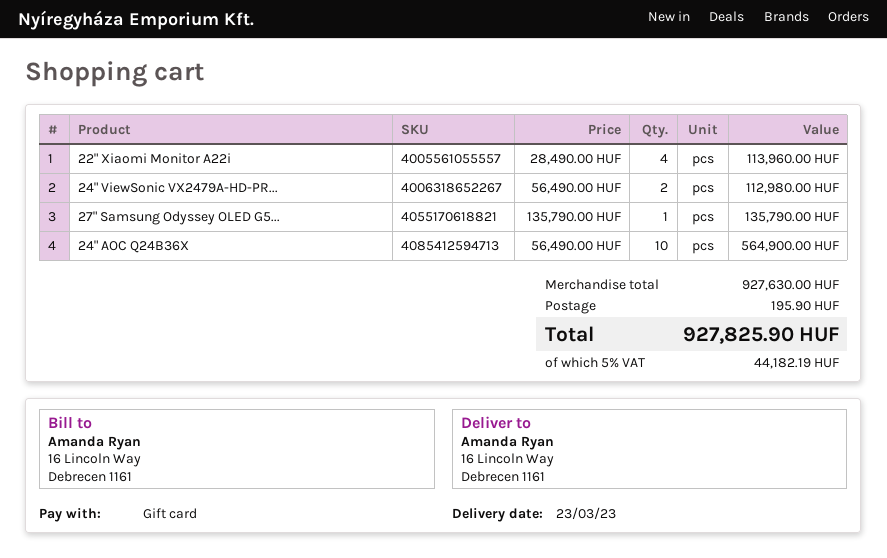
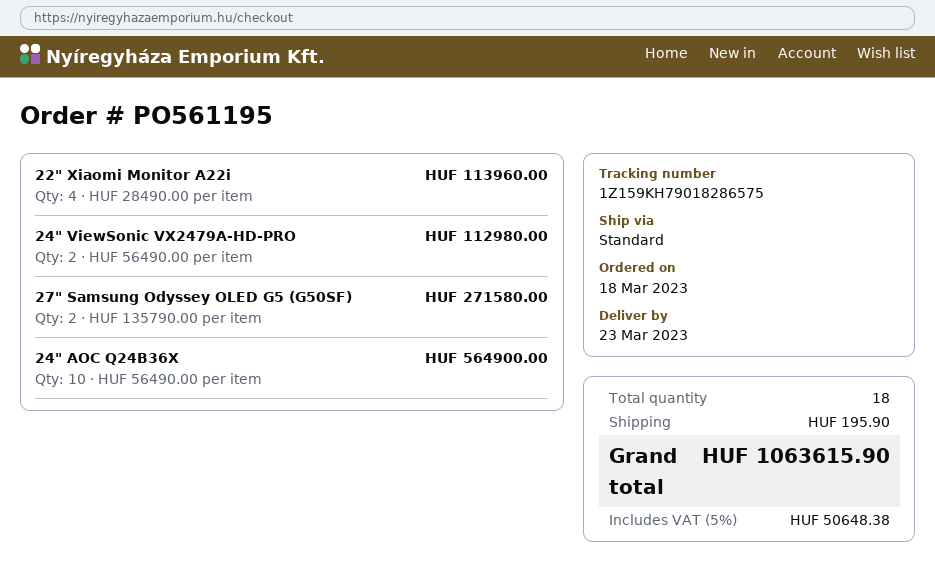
27" Samsung Odyssey OLED G5...: 1 x 135790.00 = 135790.00 -> 2 x 135790.00 = 271580.00
tax: 5% = 44182.19 -> 5% = 50648.38
total: 927825.90 -> 1063615.90

